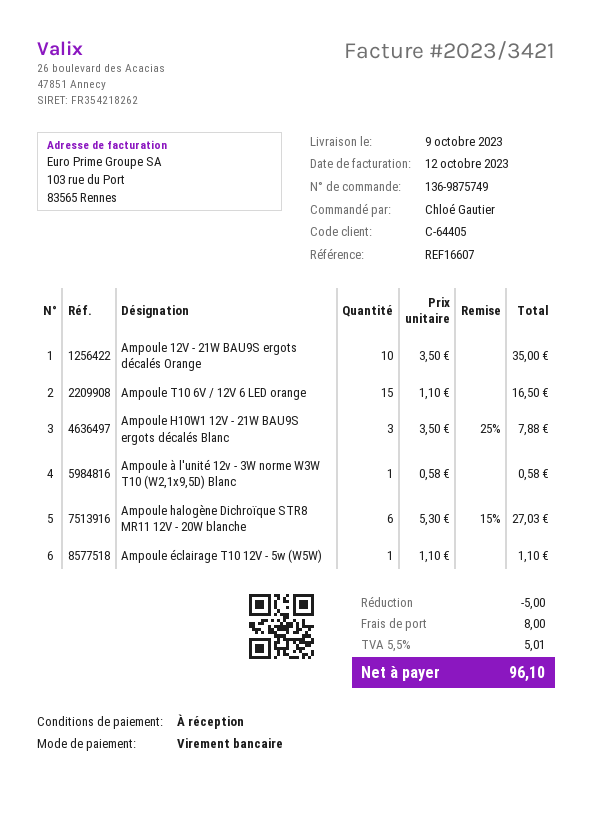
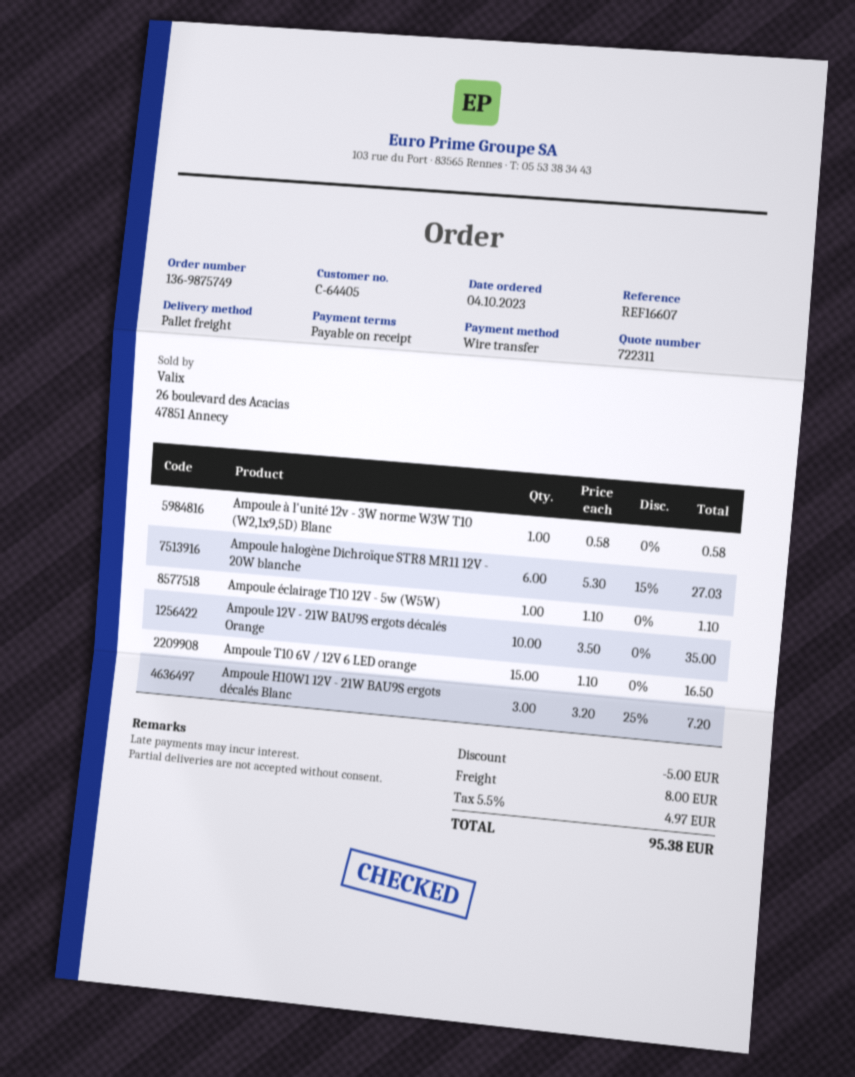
Ampoule H10W1 12V - 21W BAU9S ergots décalés Blanc: 3 x 3.50 - 25% = 7.88 -> 3 x 3.20 - 25% = 7.20
tax: 5.5% = 5.01 -> 5.5% = 4.97
total: 96.10 -> 95.38

